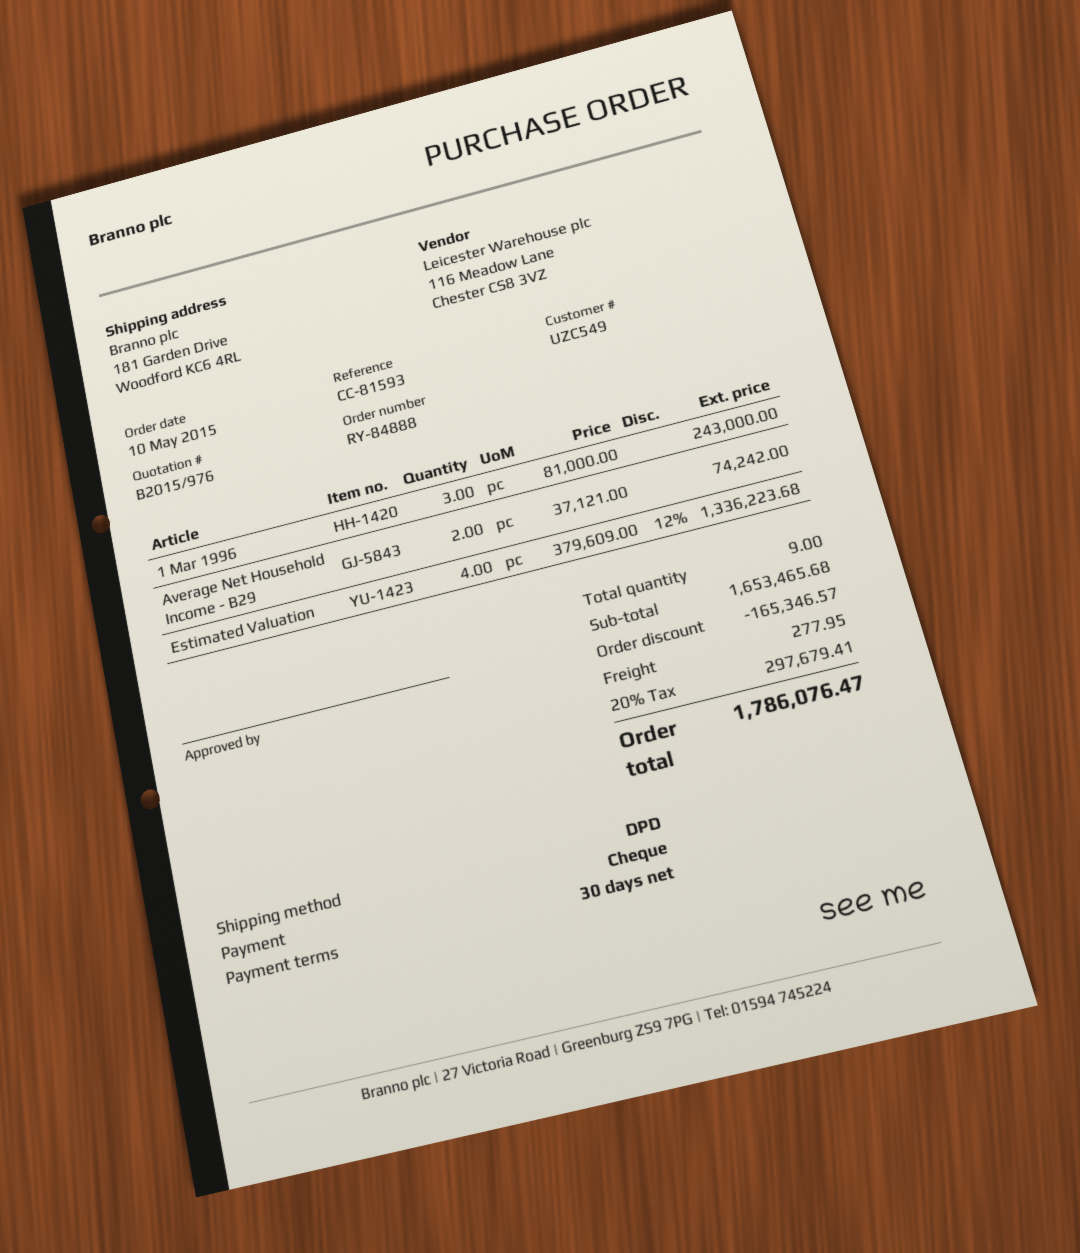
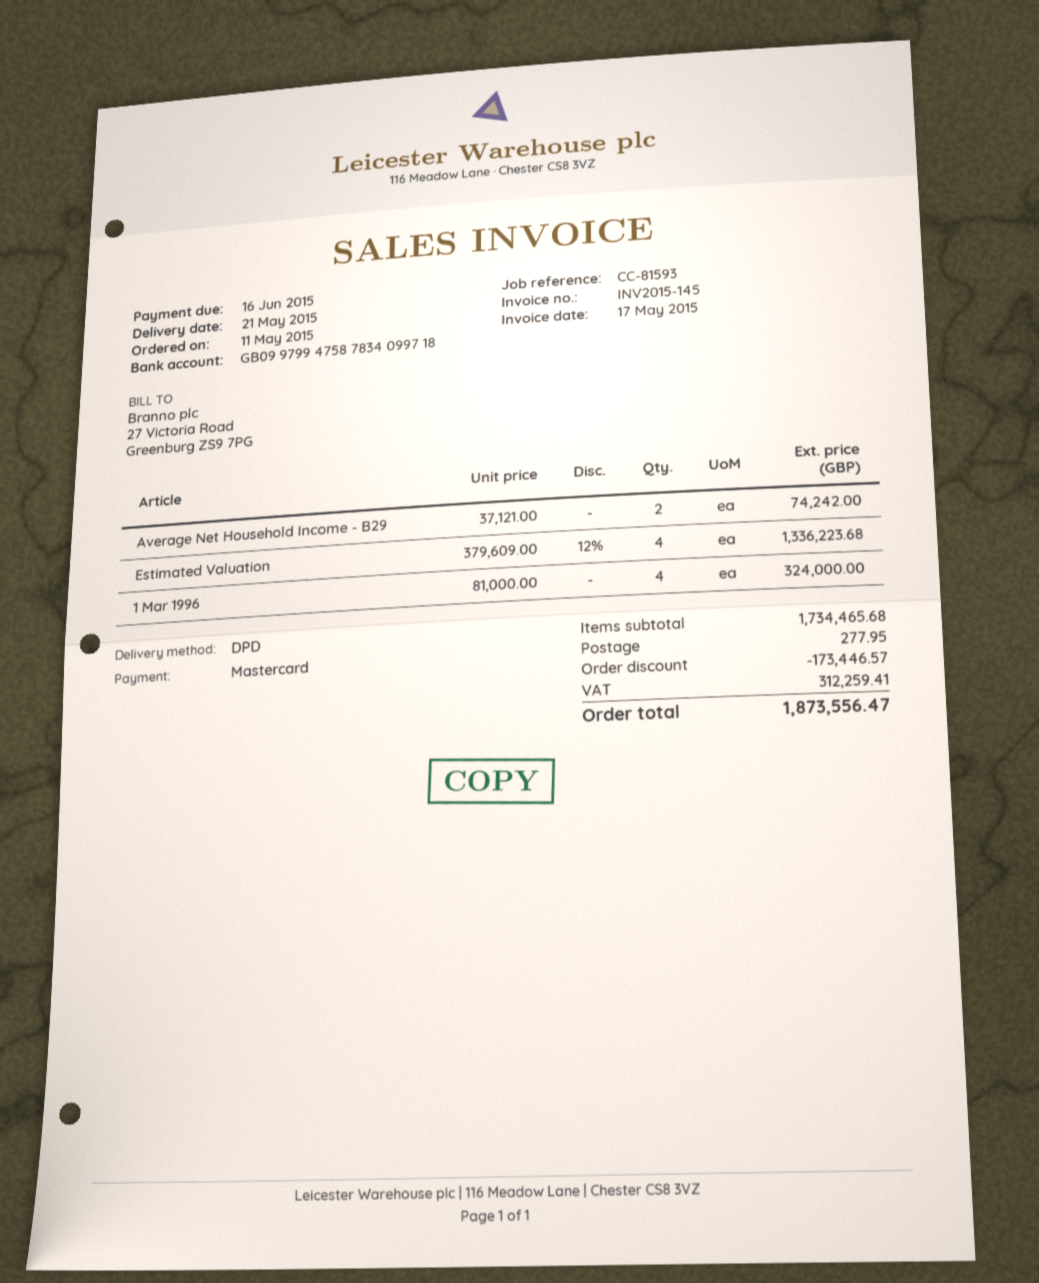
order date: 2015-05-10 -> 2015-05-11
payment method: cheque -> Mastercard
1 Mar 1996: 3 x 81000.00 = 243000.00 -> 4 x 81000.00 = 324000.00
subtotal: 1653465.68 -> 1734465.68
discount: 165346.57 -> 173446.57
tax: 297679.41 -> 312259.41
total: 1786076.47 -> 1873556.47

